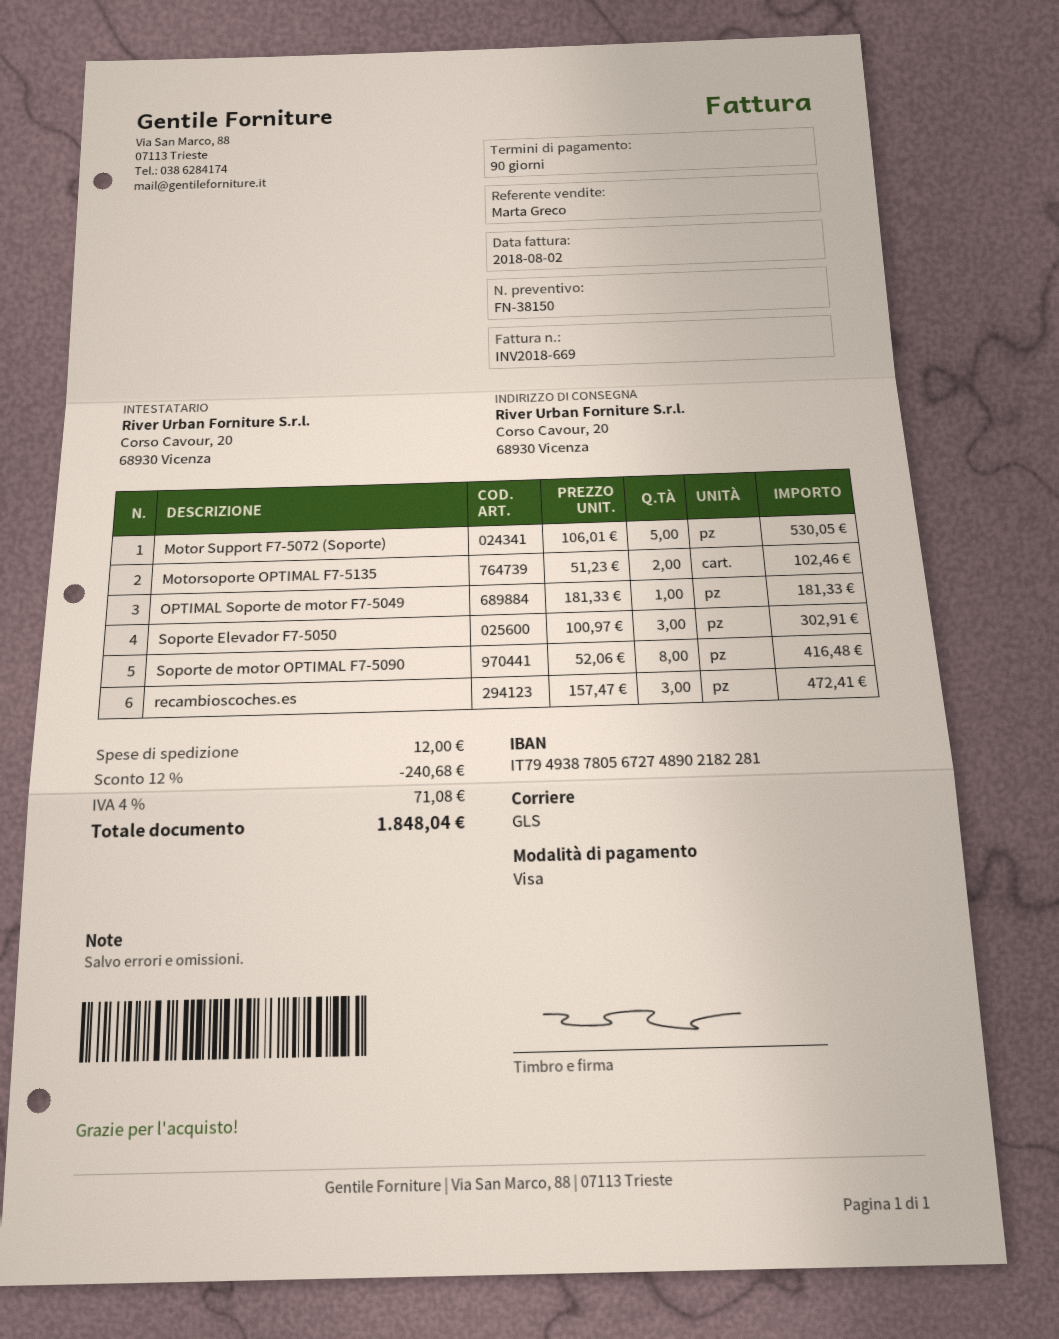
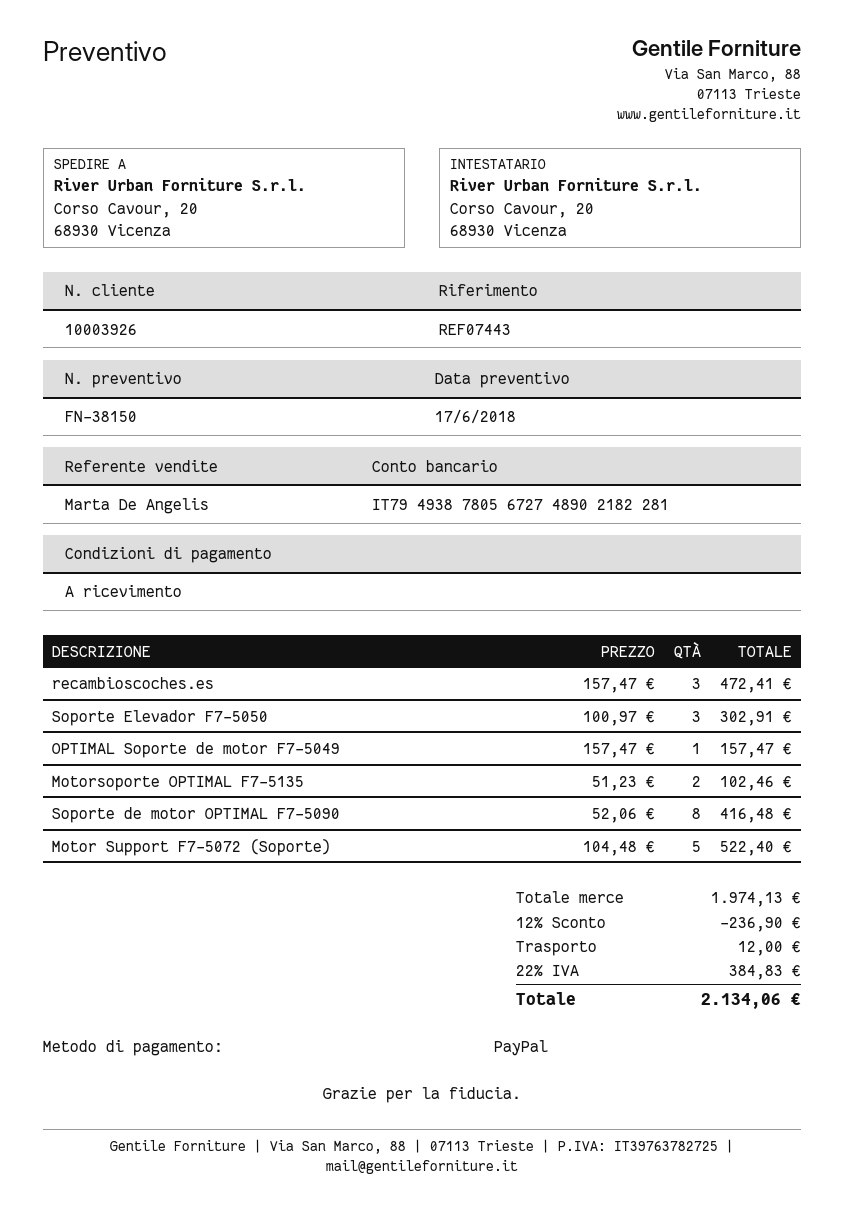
payment terms: 90 days -> on receipt
sales rep: Marta Greco -> Marta De Angelis
payment method: Visa -> PayPal
Motor Support F7-5072 (Soporte): 5 x 106.01 = 530.05 -> 5 x 104.48 = 522.40
OPTIMAL Soporte de motor F7-5049: 1 x 181.33 = 181.33 -> 1 x 157.47 = 157.47
discount: 12% = 240.68 -> 12% = 236.90
tax: 4% = 71.08 -> 22% = 384.83
total: 1848.04 -> 2134.06

